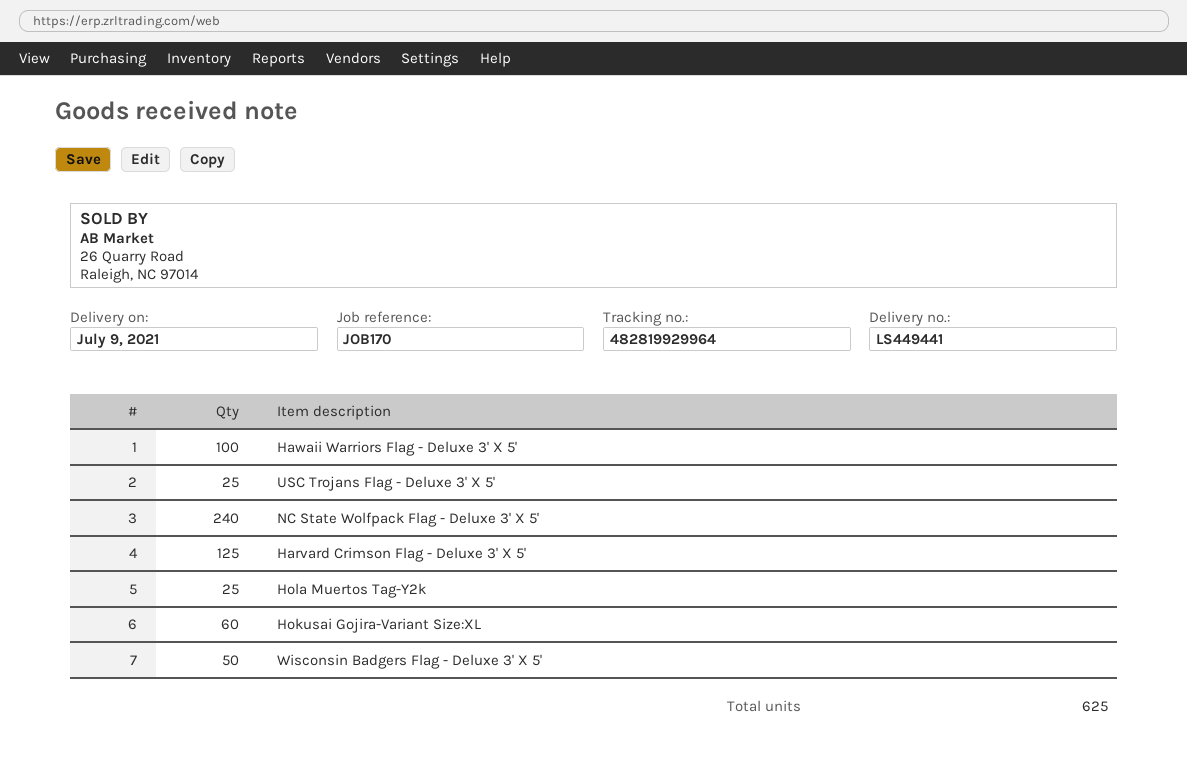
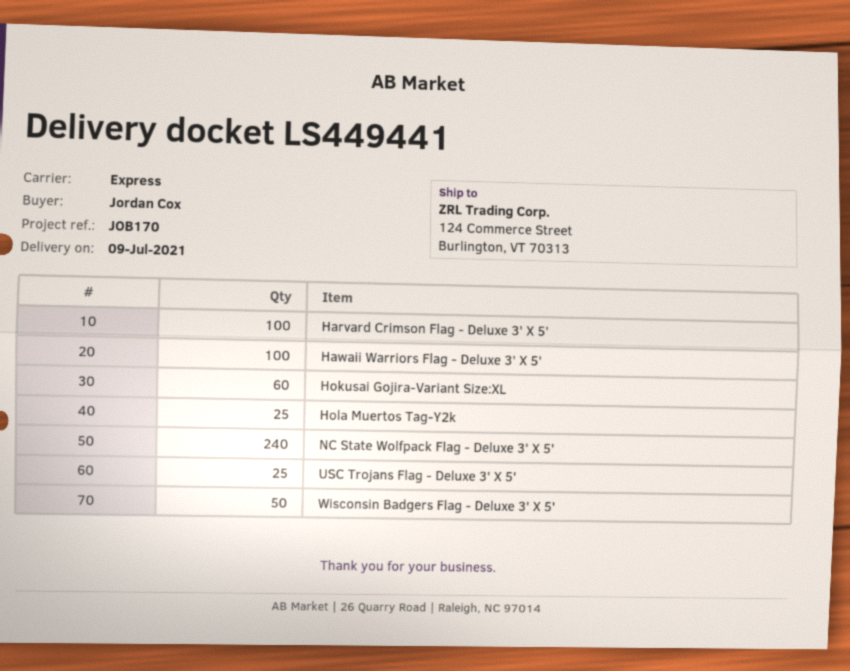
Harvard Crimson Flag - Deluxe 3' X 5': 125 -> 100

